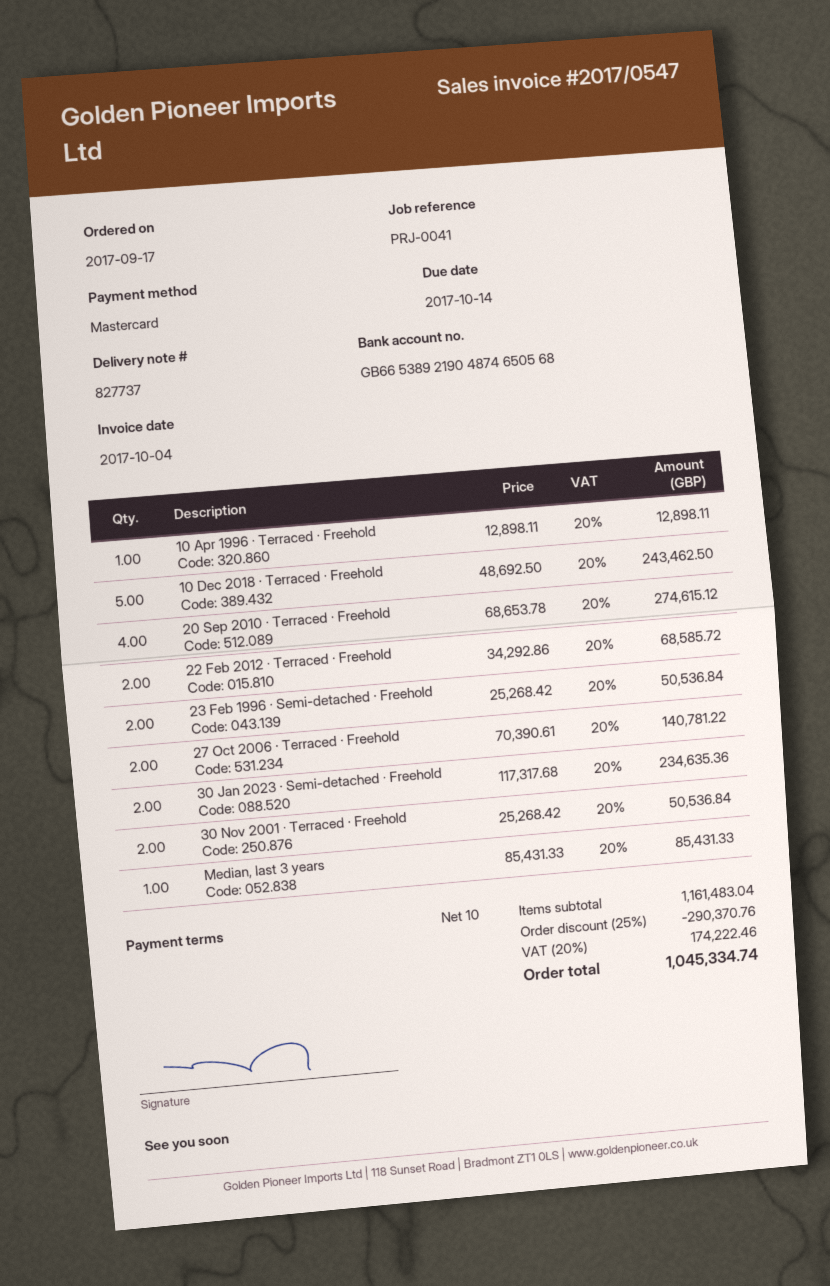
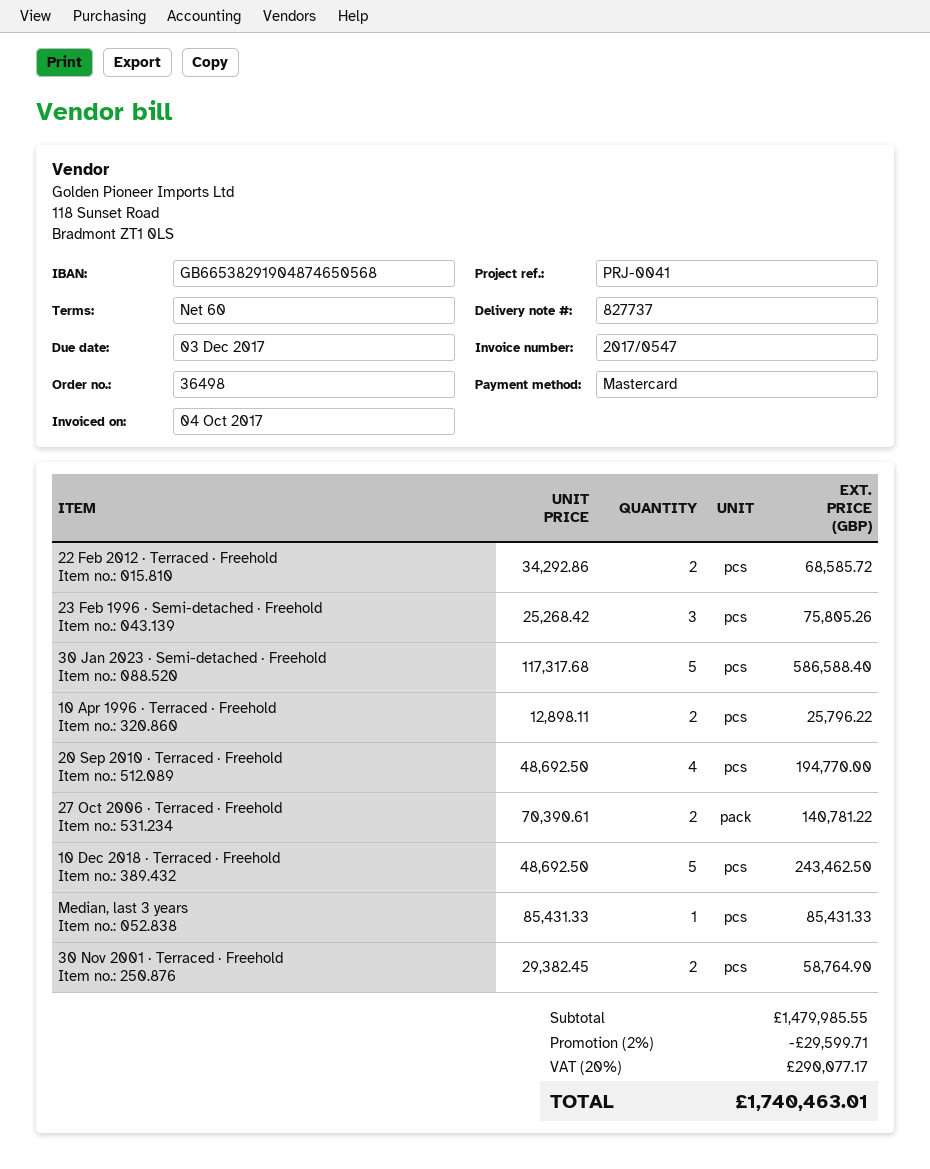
payment terms: 10 days -> 60 days
due date: 2017-10-14 -> 2017-12-03
bank account: GB66538921904874650568 -> GB66538291904874650568
10 Apr 1996 · Terraced · Freehold: 1 x 12898.11 = 12898.11 -> 2 x 12898.11 = 25796.22
20 Sep 2010 · Terraced · Freehold: 4 x 68653.78 = 274615.12 -> 4 x 48692.50 = 194770.00
23 Feb 1996 · Semi-detached · Freehold: 2 x 25268.42 = 50536.84 -> 3 x 25268.42 = 75805.26
30 Jan 2023 · Semi-detached · Freehold: 2 x 117317.68 = 234635.36 -> 5 x 117317.68 = 586588.40
30 Nov 2001 · Terraced · Freehold: 2 x 25268.42 = 50536.84 -> 2 x 29382.45 = 58764.90
subtotal: 1161483.04 -> 1479985.55
discount: 25% = 290370.76 -> 2% = 29599.71
tax: 20% = 174222.46 -> 20% = 290077.17
total: 1045334.74 -> 1740463.01

